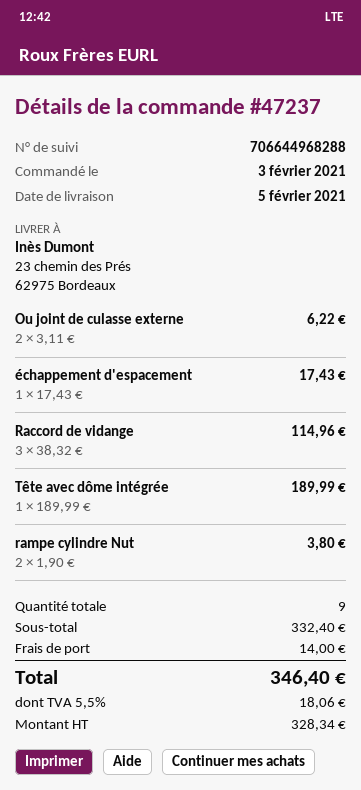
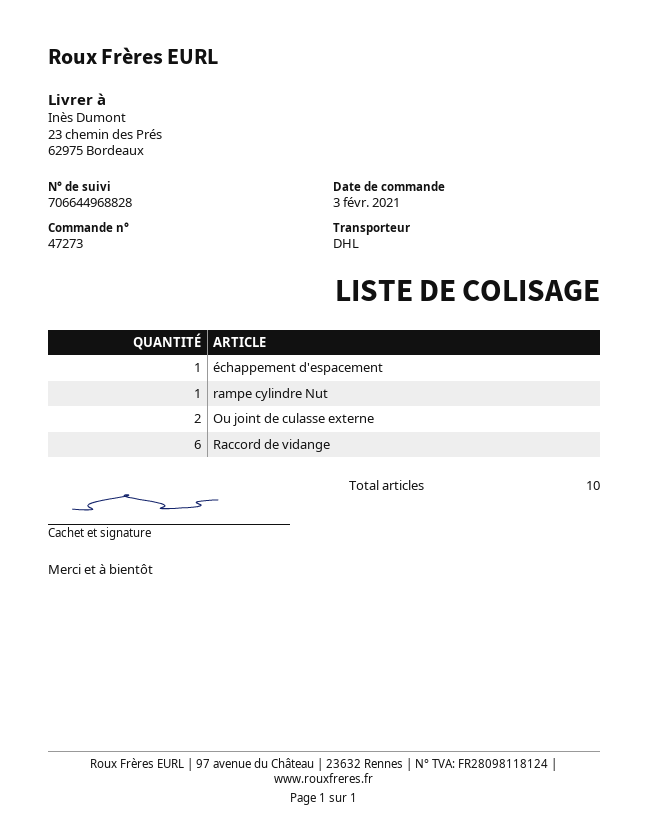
order number: 47237 -> 47273
tracking number: 706644968288 -> 706644968828
Raccord de vidange: 3 -> 6
Tête avec dôme intégrée: 1 -> none
rampe cylindre Nut: 2 -> 1
total quantity: 9 -> 10

